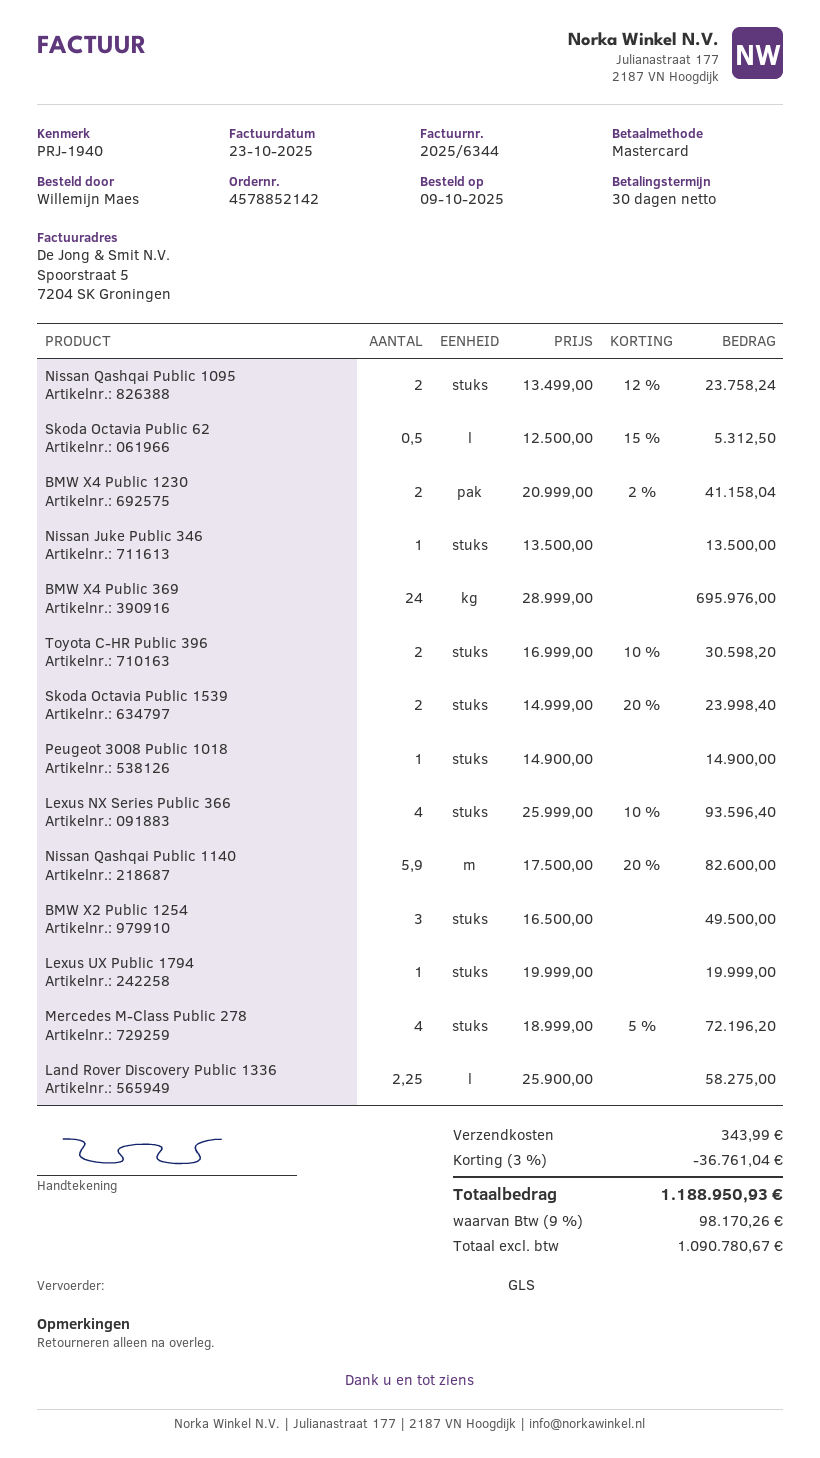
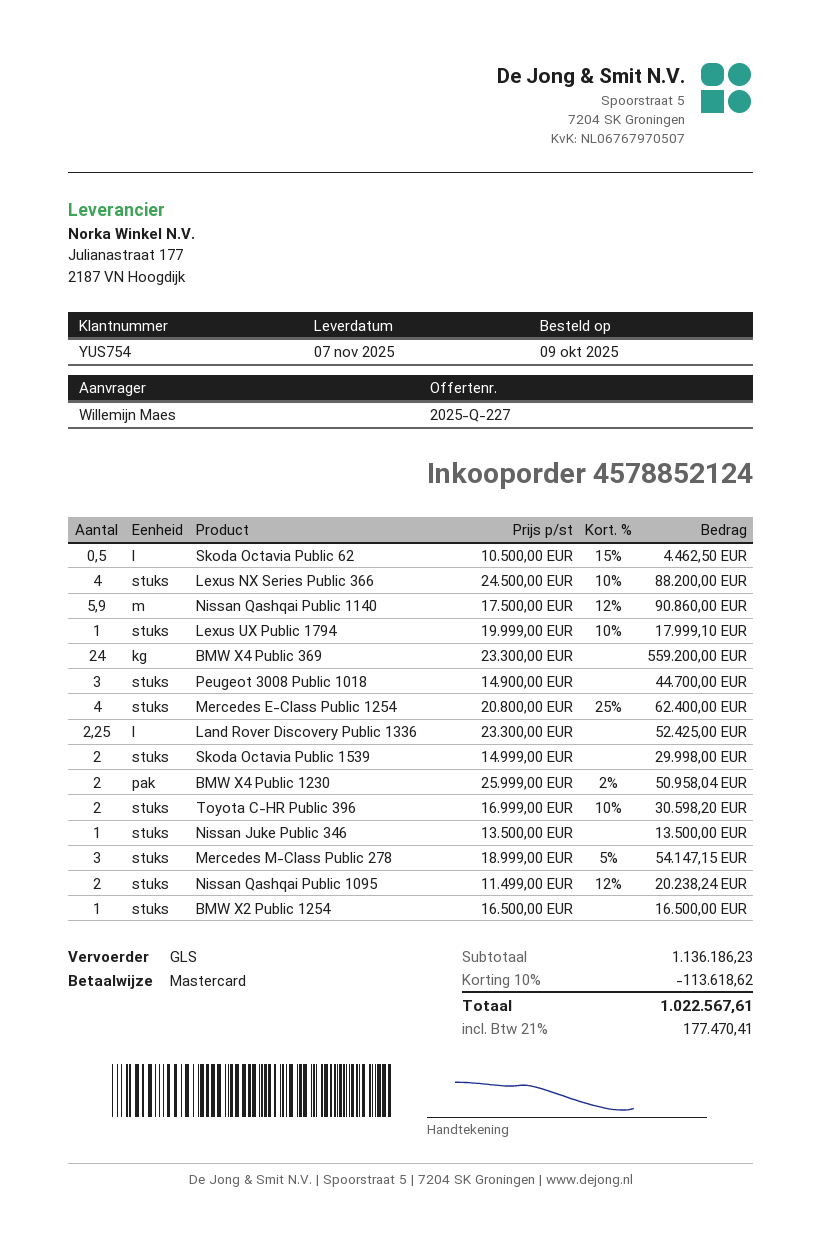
order number: 4578852142 -> 4578852124
Nissan Qashqai Public 1095: 2 x 13499.00 - 12% = 23758.24 -> 2 x 11499.00 - 12% = 20238.24
Skoda Octavia Public 62: 0.5 x 12500.00 - 15% = 5312.50 -> 0.5 x 10500.00 - 15% = 4462.50
BMW X4 Public 1230: 2 x 20999.00 - 2% = 41158.04 -> 2 x 25999.00 - 2% = 50958.04
BMW X4 Public 369: 24 x 28999.00 = 695976.00 -> 24 x 23300.00 = 559200.00
Skoda Octavia Public 1539: 2 x 14999.00 - 20% = 23998.40 -> 2 x 14999.00 = 29998.00
Peugeot 3008 Public 1018: 1 x 14900.00 = 14900.00 -> 3 x 14900.00 = 44700.00
Lexus NX Series Public 366: 4 x 25999.00 - 10% = 93596.40 -> 4 x 24500.00 - 10% = 88200.00
Nissan Qashqai Public 1140: 5.9 x 17500.00 - 20% = 82600.00 -> 5.9 x 17500.00 - 12% = 90860.00
BMW X2 Public 1254: 3 x 16500.00 = 49500.00 -> 1 x 16500.00 = 16500.00
Lexus UX Public 1794: 1 x 19999.00 = 19999.00 -> 1 x 19999.00 - 10% = 17999.10
Mercedes M-Class Public 278: 4 x 18999.00 - 5% = 72196.20 -> 3 x 18999.00 - 5% = 54147.15
Land Rover Discovery Public 1336: 2.25 x 25900.00 = 58275.00 -> 2.25 x 23300.00 = 52425.00
Mercedes E-Class Public 1254: none -> 4 x 20800.00 - 25% = 62400.00
discount: 3% = 36761.04 -> 10% = 113618.62
shipping: 343.99 -> none
tax: 9% = 98170.26 -> 21% = 177470.41
total: 1188950.93 -> 1022567.61

